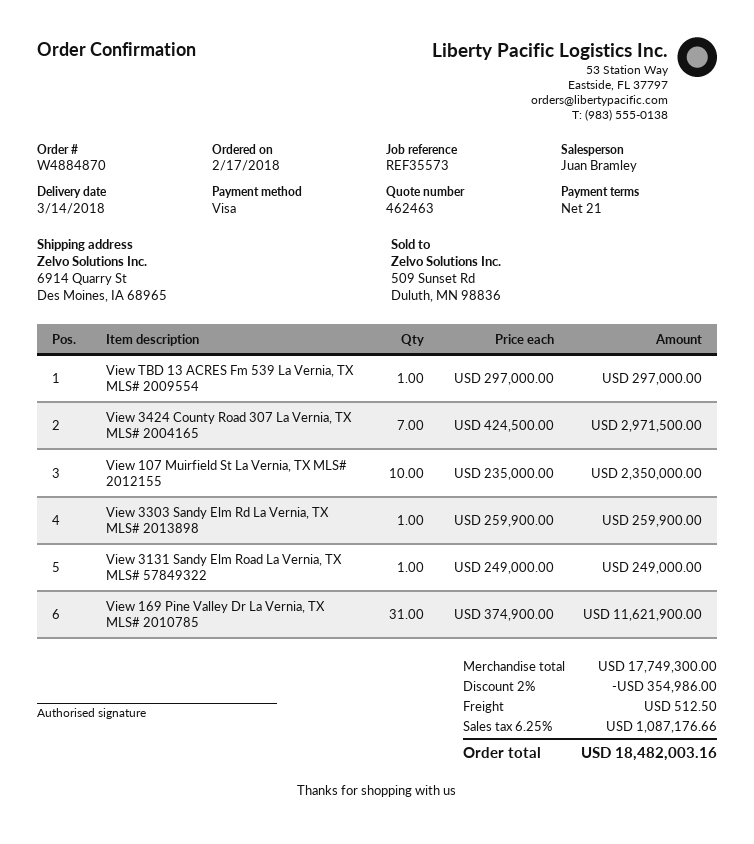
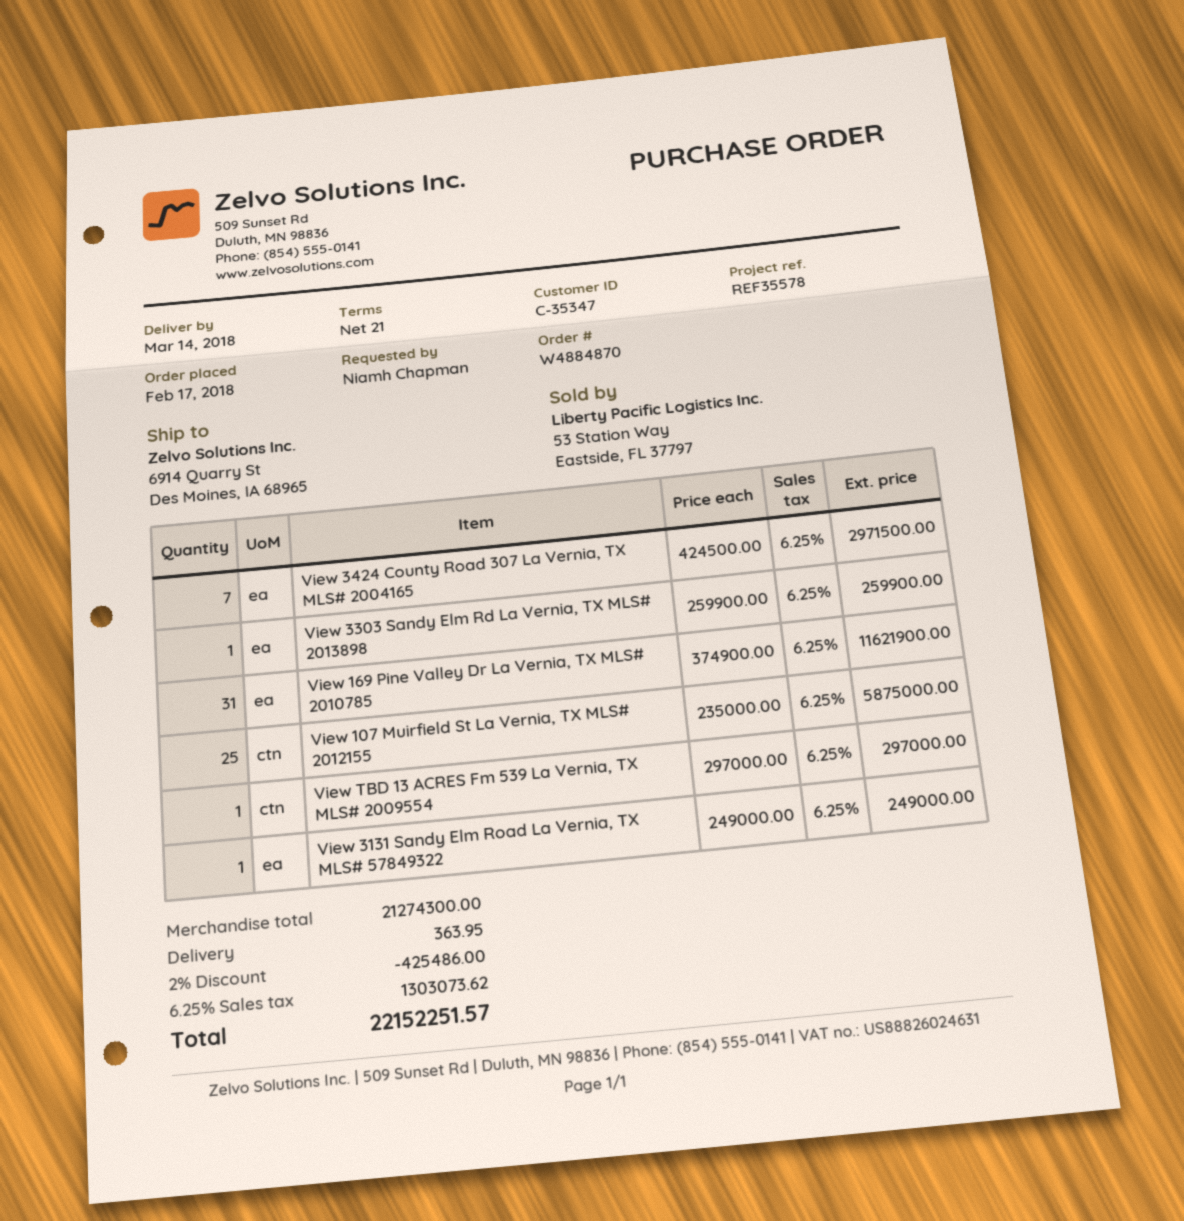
reference: REF35573 -> REF35578
View 107 Muirfield St La Vernia, TX MLS# 2012155: 10 x 235000.00 = 2350000.00 -> 25 x 235000.00 = 5875000.00
subtotal: 17749300.00 -> 21274300.00
discount: 2% = 354986.00 -> 2% = 425486.00
shipping: 512.50 -> 363.95
tax: 6.25% = 1087176.66 -> 6.25% = 1303073.62
total: 18482003.16 -> 22152251.57

